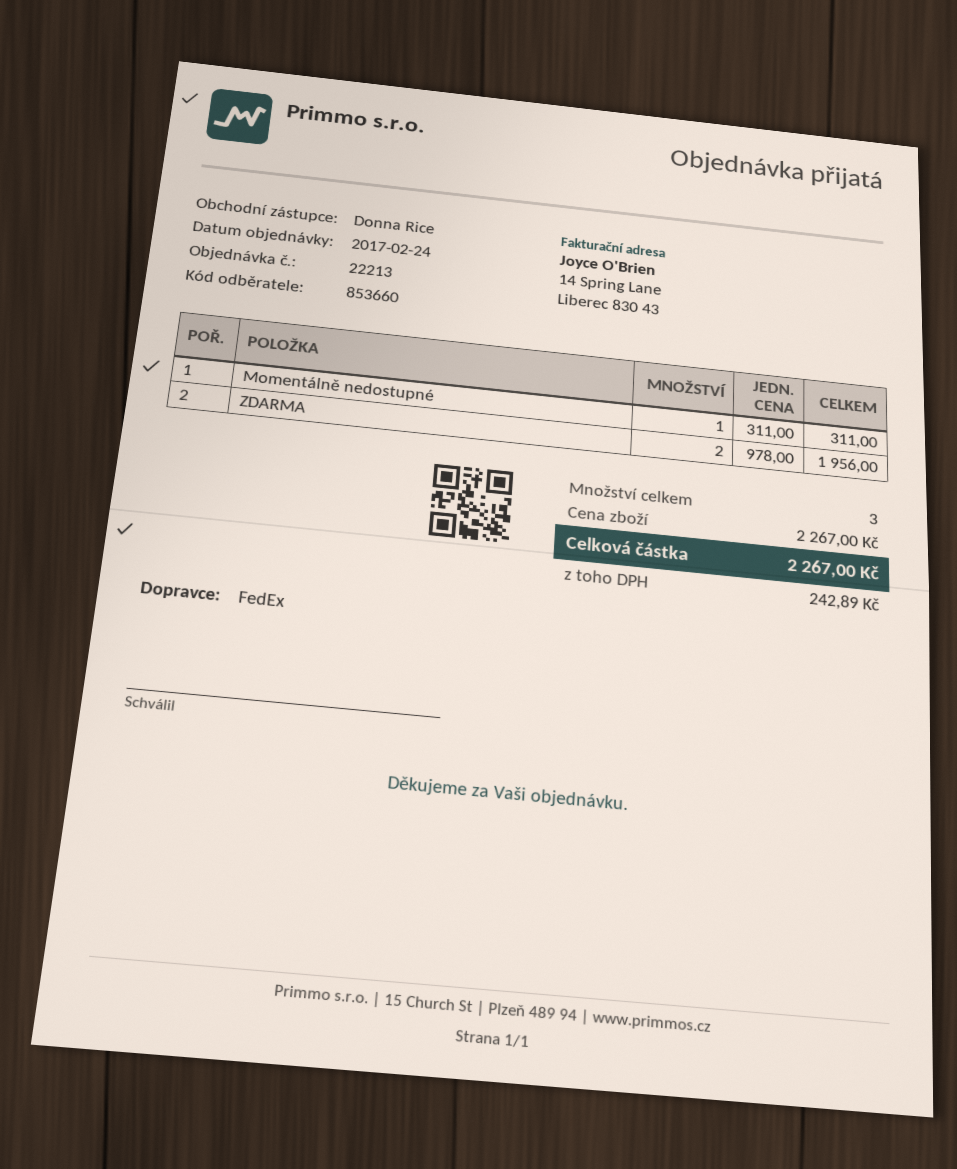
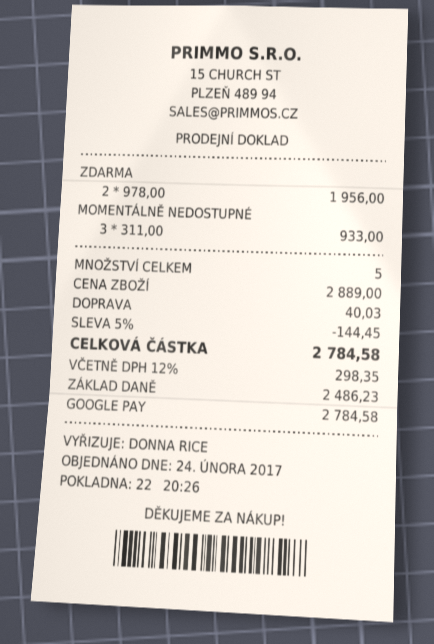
Momentálně nedostupné: 1 x 311.00 = 311.00 -> 3 x 311.00 = 933.00
total quantity: 3 -> 5
subtotal: 2267.00 -> 2889.00
discount: none -> 5% = 144.45
shipping: none -> 40.03
tax: 242.89 -> 298.35
total: 2267.00 -> 2784.58

